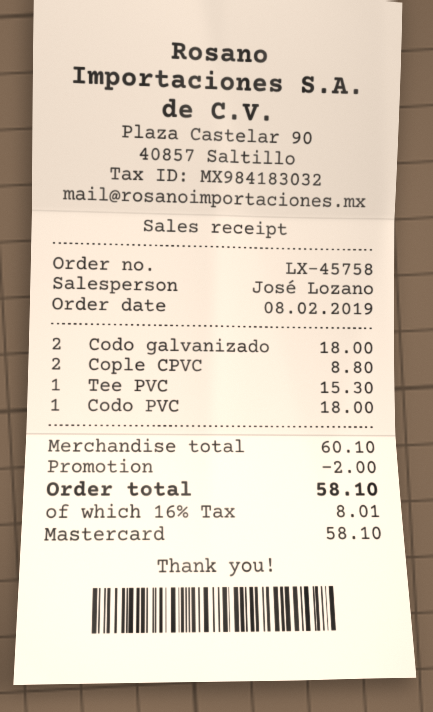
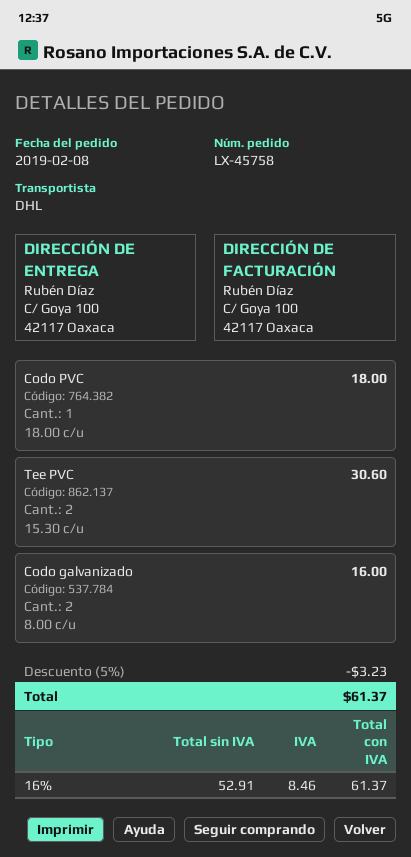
Codo galvanizado: 2 for 18.00 -> 2 for 16.00
Cople CPVC: 2 for 8.80 -> none
Tee PVC: 1 for 15.30 -> 2 for 30.60
discount: 2.00 -> 3.23
tax: 16% = 8.01 -> 16% = 8.46
total: 58.10 -> 61.37

